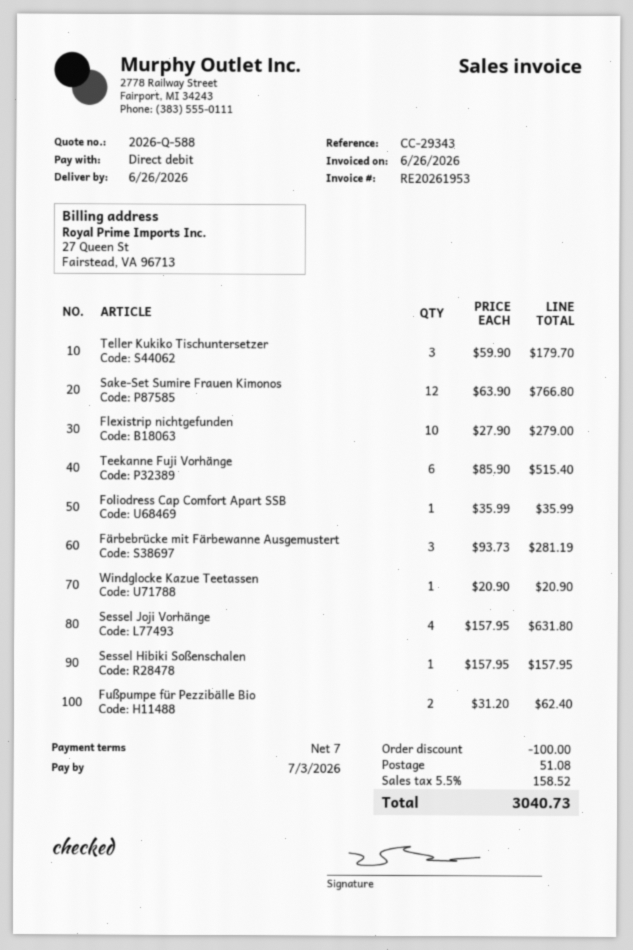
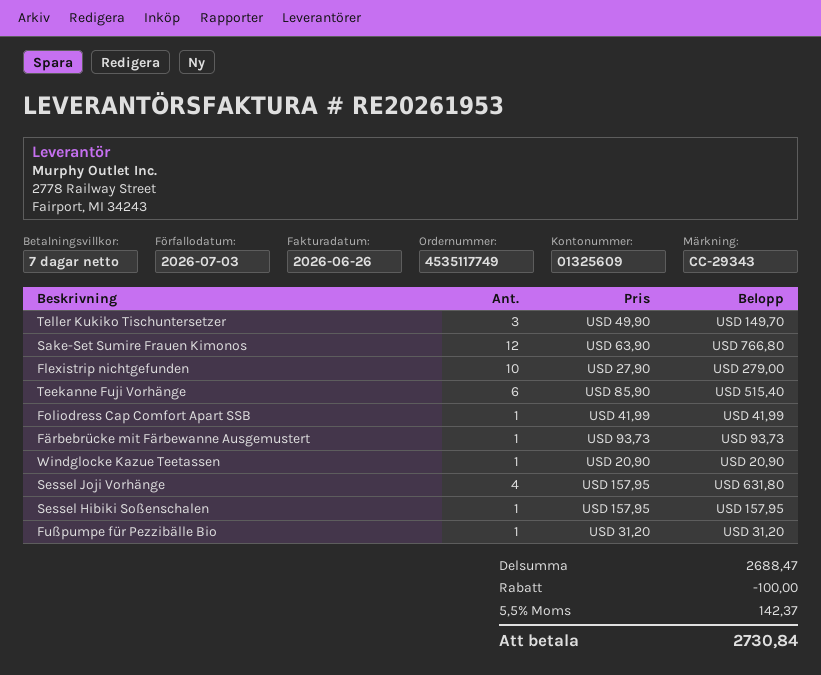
Teller Kukiko Tischuntersetzer: 3 x 59.90 = 179.70 -> 3 x 49.90 = 149.70
Foliodress Cap Comfort Apart SSB: 1 x 35.99 = 35.99 -> 1 x 41.99 = 41.99
Färbebrücke mit Färbewanne Ausgemustert: 3 x 93.73 = 281.19 -> 1 x 93.73 = 93.73
Fußpumpe für Pezzibälle Bio: 2 x 31.20 = 62.40 -> 1 x 31.20 = 31.20
shipping: 51.08 -> none
tax: 5.5% = 158.52 -> 5.5% = 142.37
total: 3040.73 -> 2730.84

